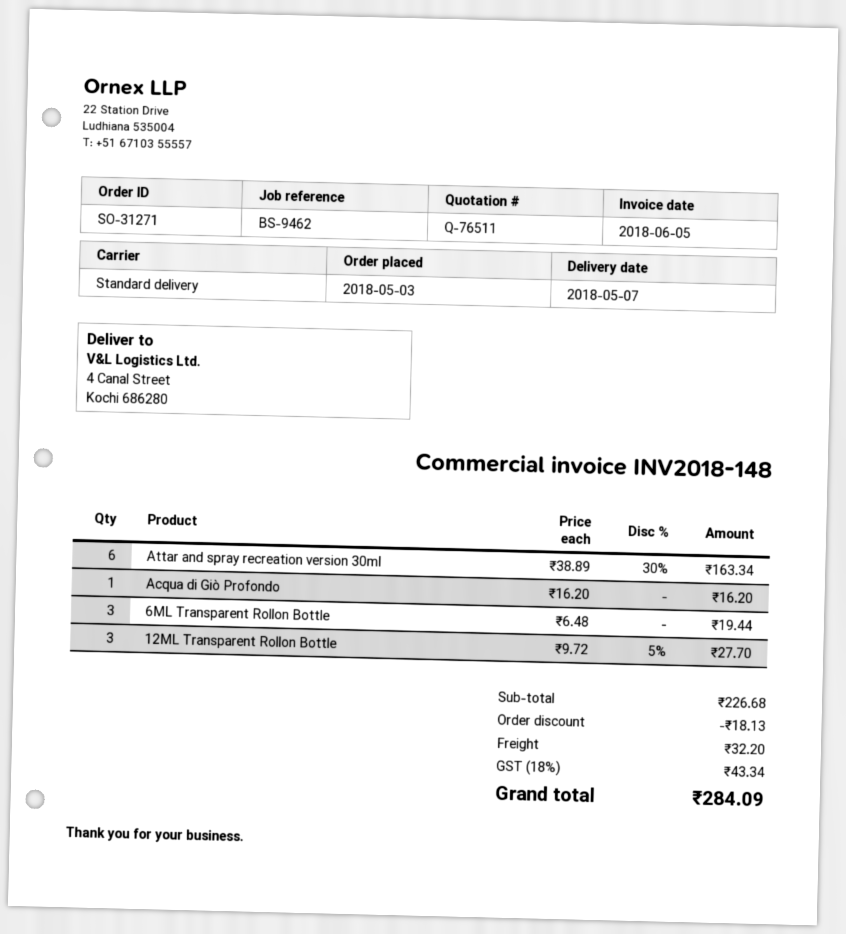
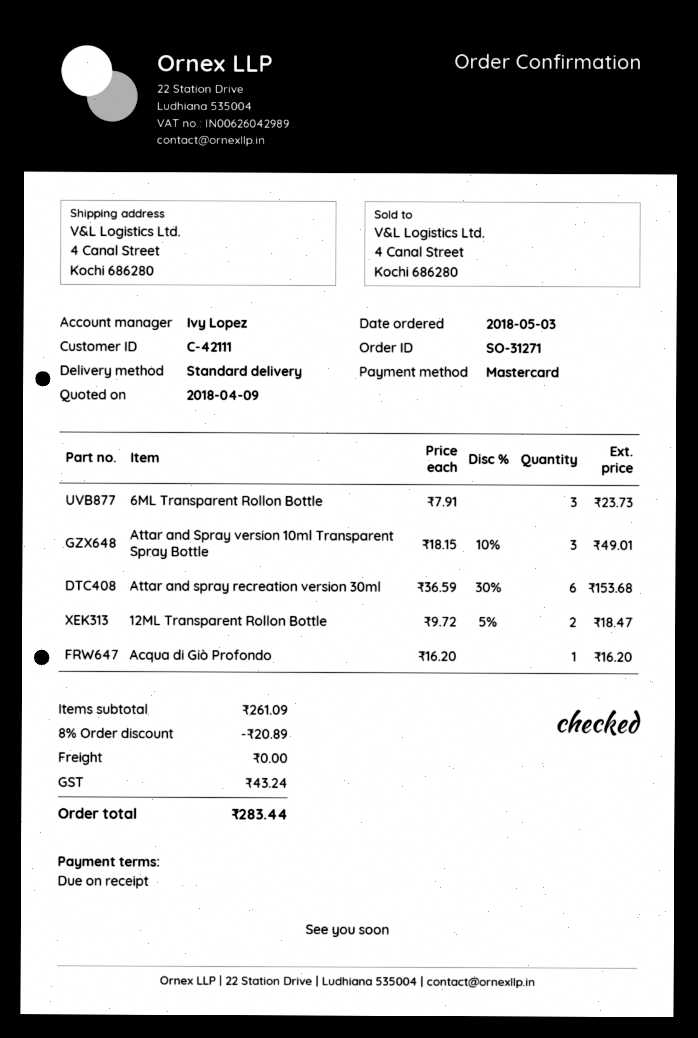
Attar and spray recreation version 30ml: 6 x 38.89 - 30% = 163.34 -> 6 x 36.59 - 30% = 153.68
6ML Transparent Rollon Bottle: 3 x 6.48 = 19.44 -> 3 x 7.91 = 23.73
12ML Transparent Rollon Bottle: 3 x 9.72 - 5% = 27.70 -> 2 x 9.72 - 5% = 18.47
Attar and Spray version 10ml Transparent Spray Bottle: none -> 3 x 18.15 - 10% = 49.01
subtotal: 226.68 -> 261.09
discount: 18.13 -> 20.89
shipping: 32.20 -> 0.00
tax: 43.34 -> 43.24
total: 284.09 -> 283.44

